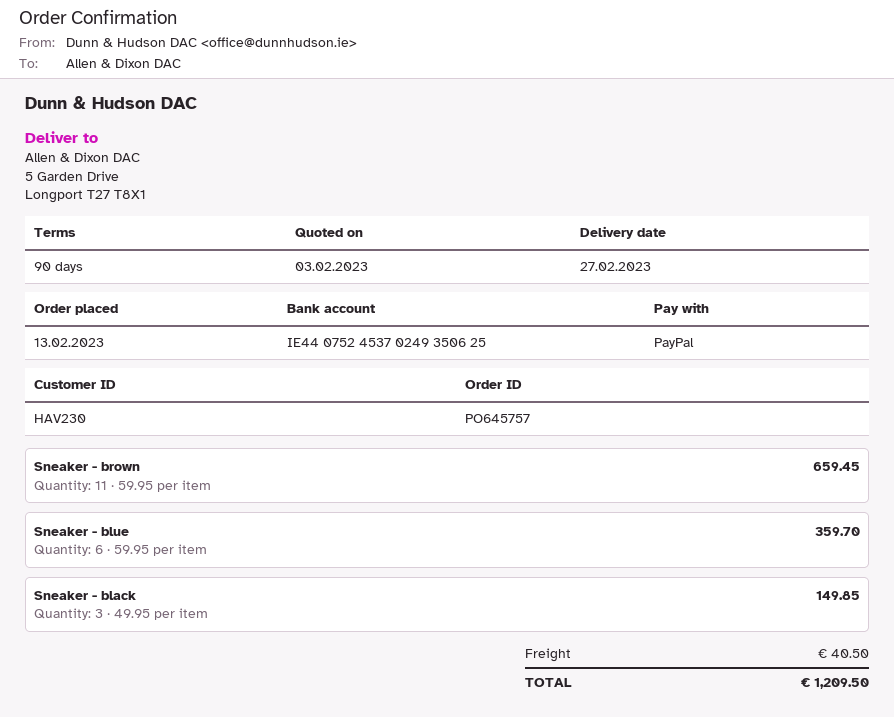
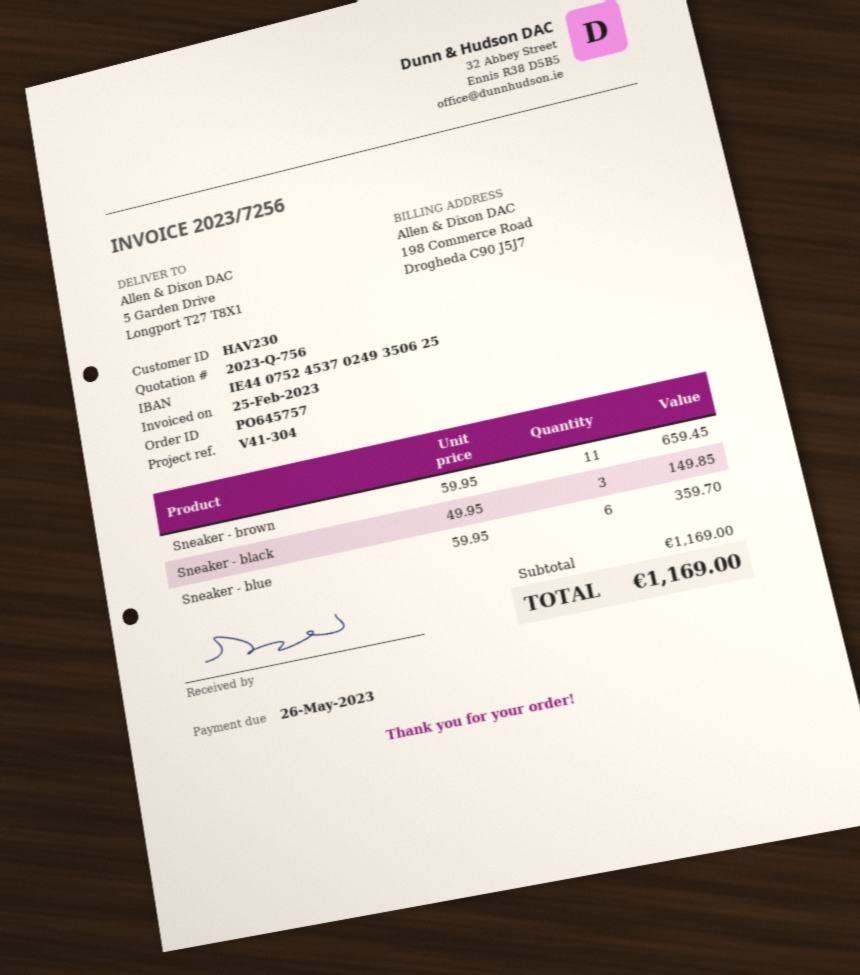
shipping: 40.50 -> none
total: 1209.50 -> 1169.00

